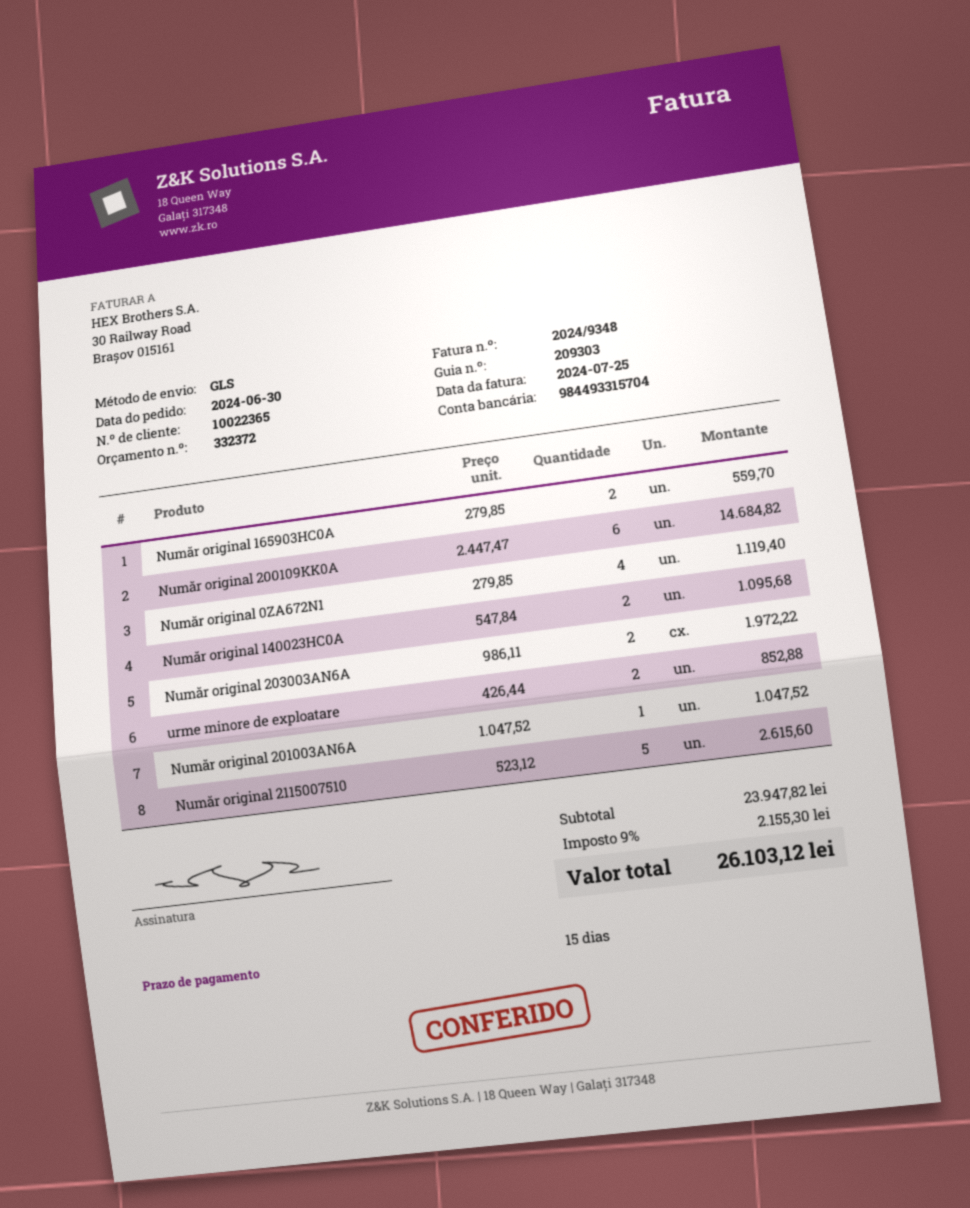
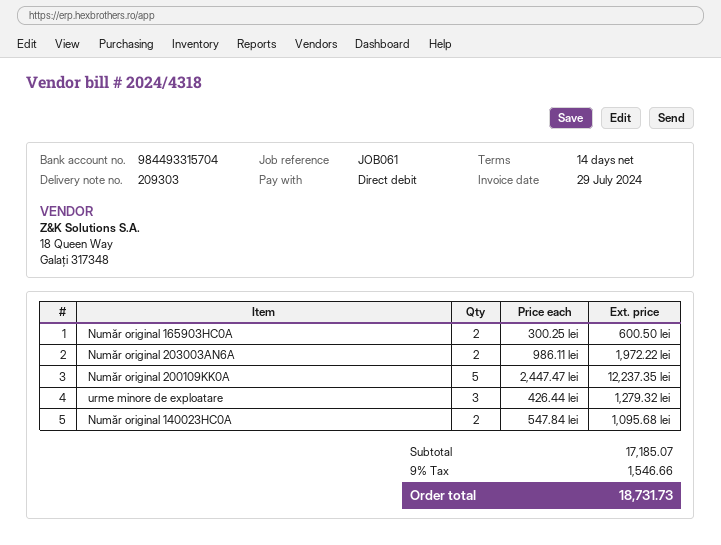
invoice number: 2024/9348 -> 2024/4318
invoice date: 2024-07-25 -> 2024-07-29
payment terms: 15 days -> 14 days
Număr original 165903HC0A: 2 x 279.85 = 559.70 -> 2 x 300.25 = 600.50
Număr original 200109KK0A: 6 x 2447.47 = 14684.82 -> 5 x 2447.47 = 12237.35
Număr original 0ZA672N1: 4 x 279.85 = 1119.40 -> none
urme minore de exploatare: 2 x 426.44 = 852.88 -> 3 x 426.44 = 1279.32
Număr original 201003AN6A: 1 x 1047.52 = 1047.52 -> none
Număr original 2115007510: 5 x 523.12 = 2615.60 -> none
subtotal: 23947.82 -> 17185.07
tax: 9% = 2155.30 -> 9% = 1546.66
total: 26103.12 -> 18731.73

